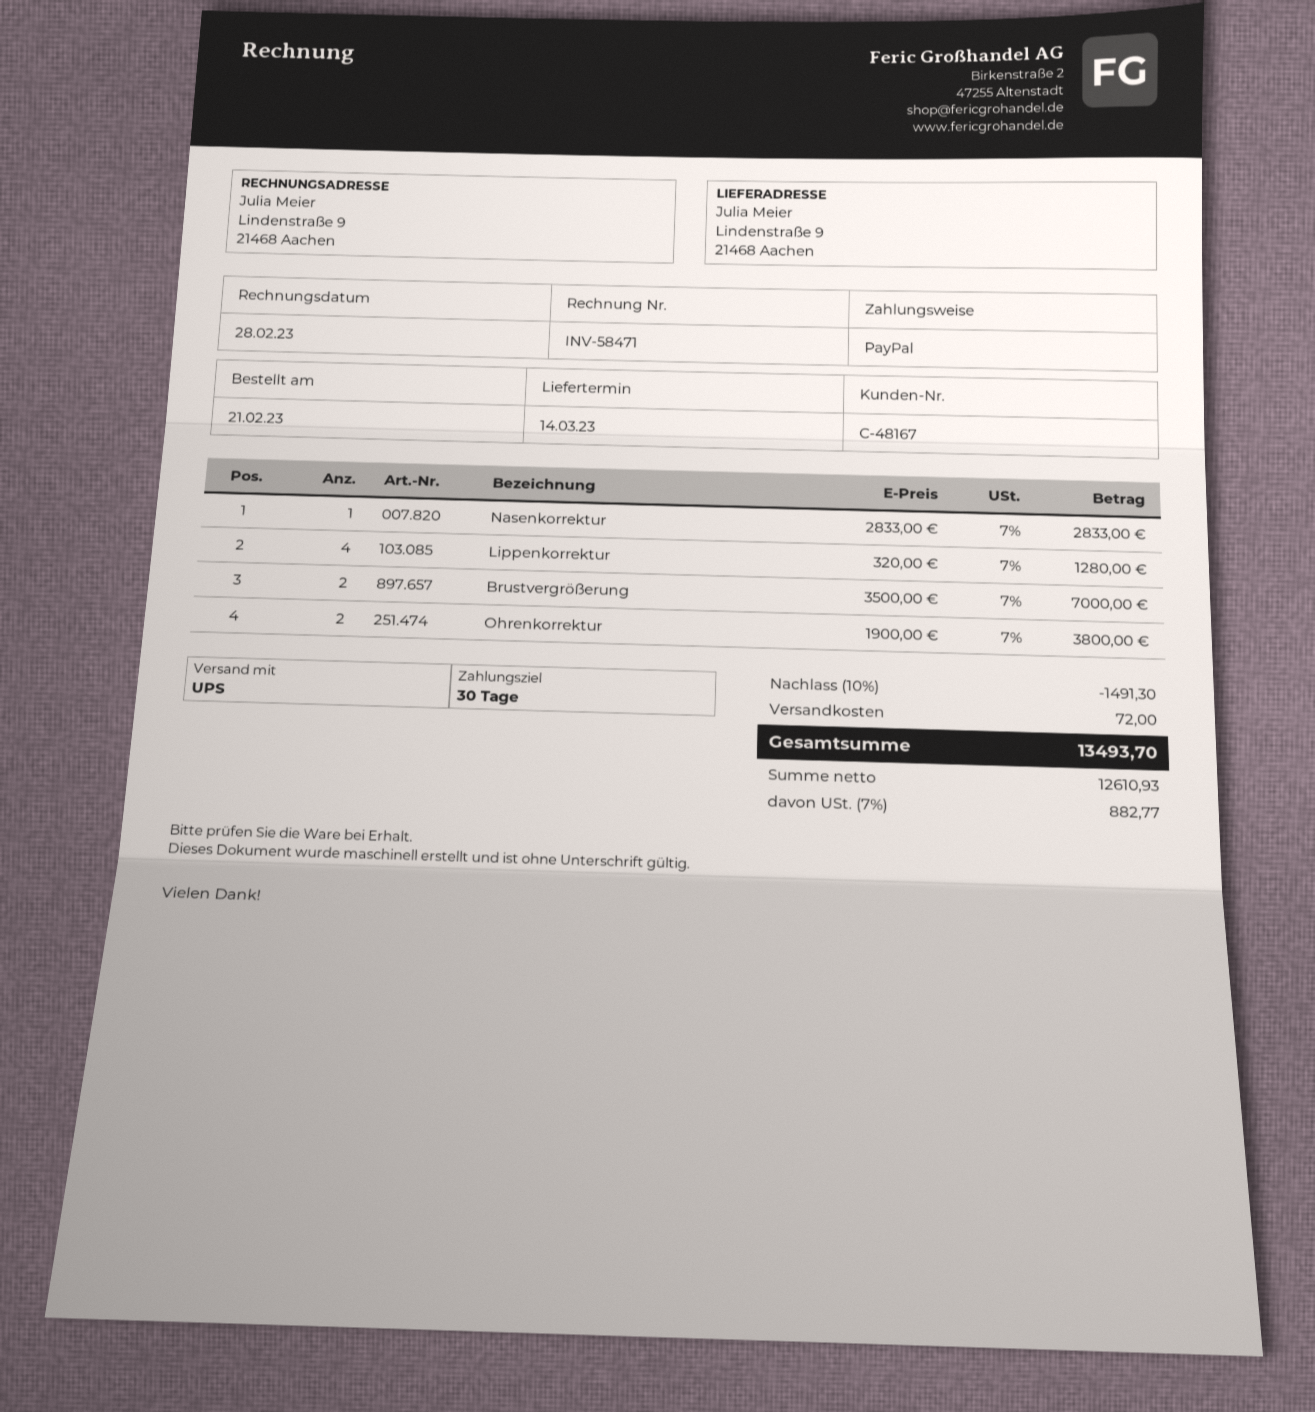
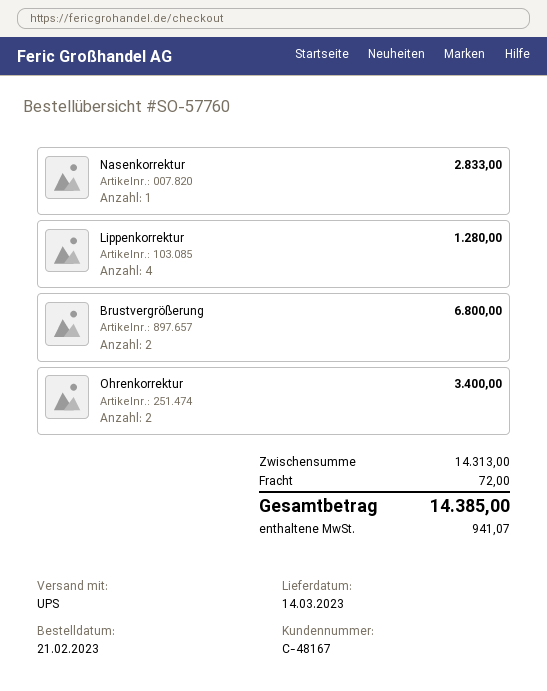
Brustvergrößerung: 2 for 7000.00 -> 2 for 6800.00
Ohrenkorrektur: 2 for 3800.00 -> 2 for 3400.00
discount: 10% = 1491.30 -> none
tax: 882.77 -> 941.07
total: 13493.70 -> 14385.00

